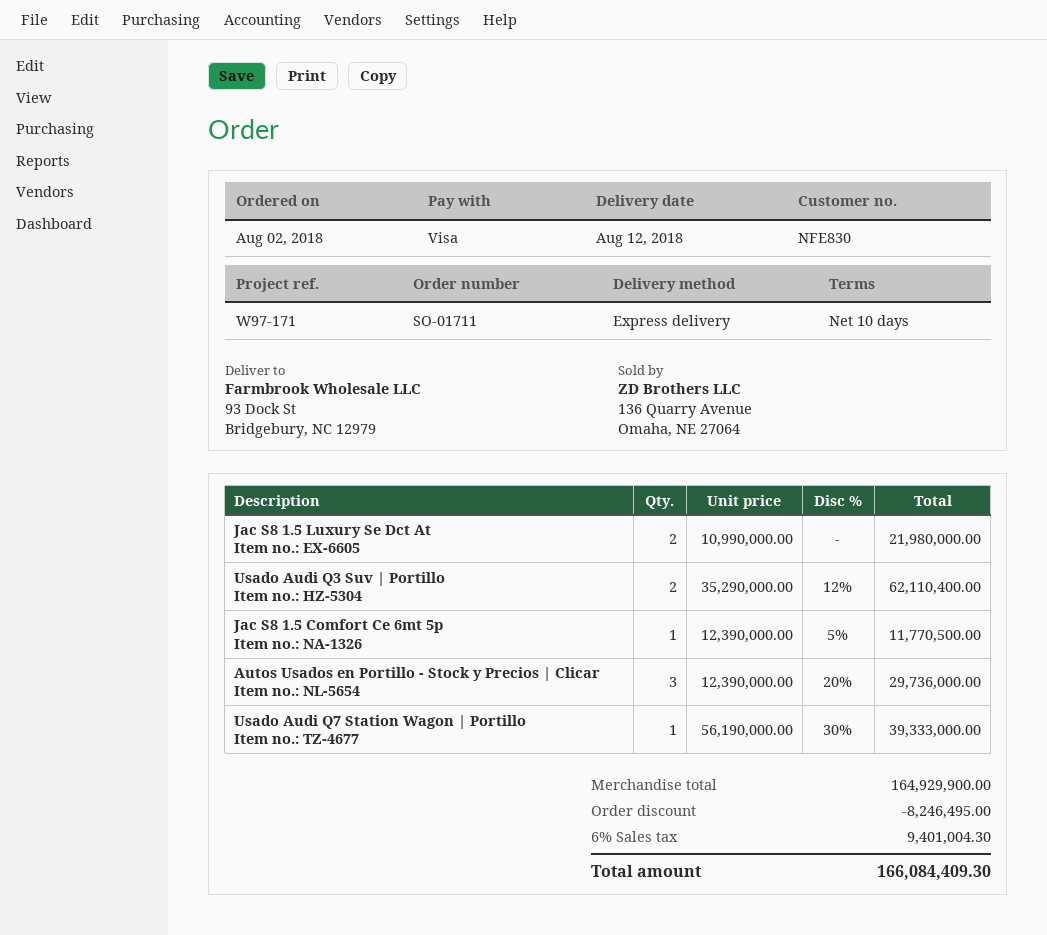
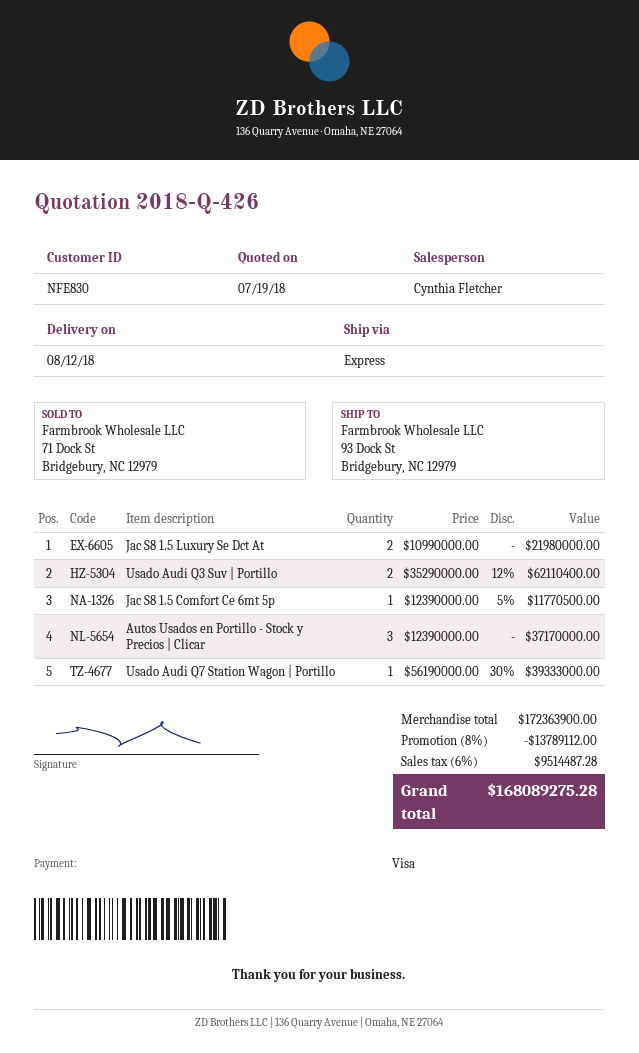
Autos Usados en Portillo - Stock y Precios | Clicar: 3 x 12390000.00 - 20% = 29736000.00 -> 3 x 12390000.00 = 37170000.00
subtotal: 164929900.00 -> 172363900.00
discount: 8246495.00 -> 13789112.00
tax: 6% = 9401004.30 -> 6% = 9514487.28
total: 166084409.30 -> 168089275.28

